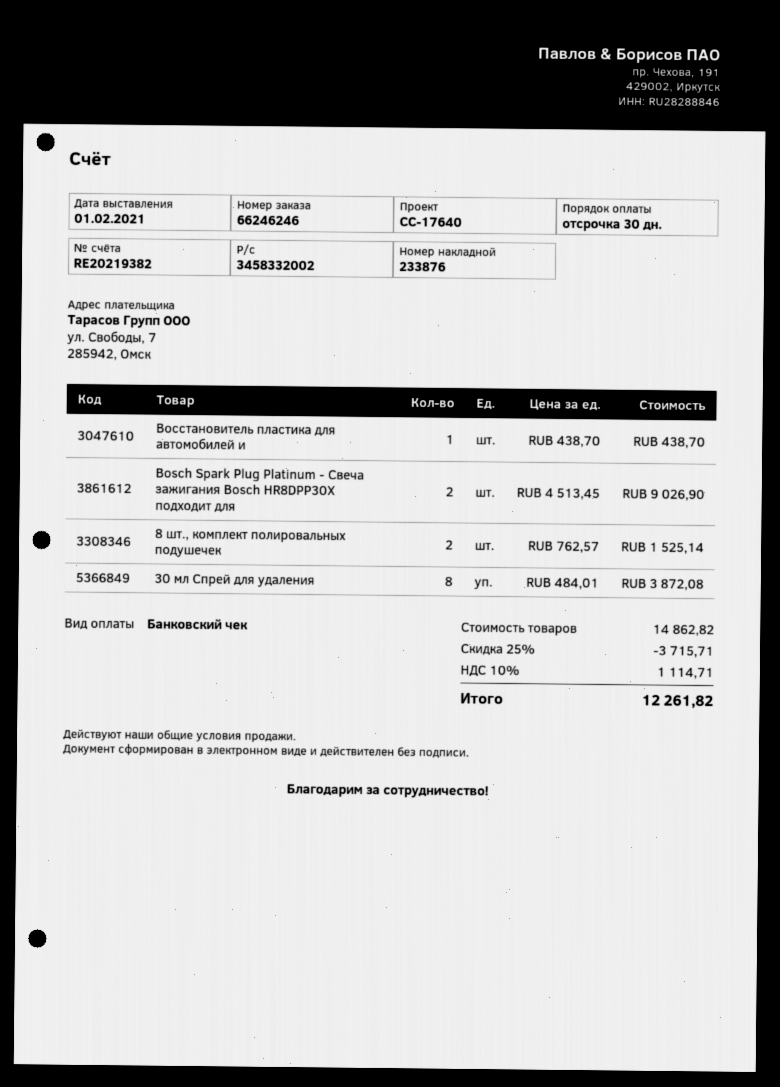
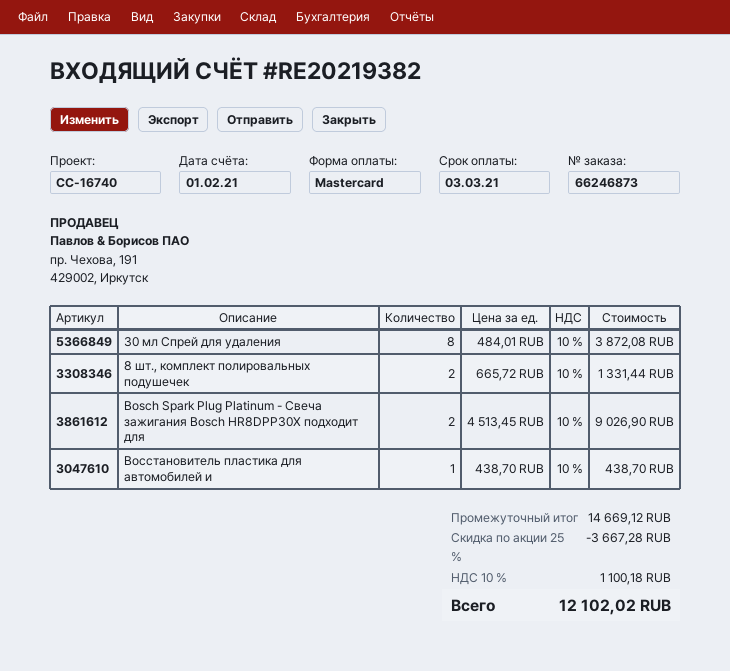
order number: 66246246 -> 66246873
reference: CC-17640 -> CC-16740
payment method: cheque -> Mastercard
8 шт., комплект полировальных подушечек: 2 x 762.57 = 1525.14 -> 2 x 665.72 = 1331.44
subtotal: 14862.82 -> 14669.12
discount: 25% = 3715.71 -> 25% = 3667.28
tax: 10% = 1114.71 -> 10% = 1100.18
total: 12261.82 -> 12102.02

